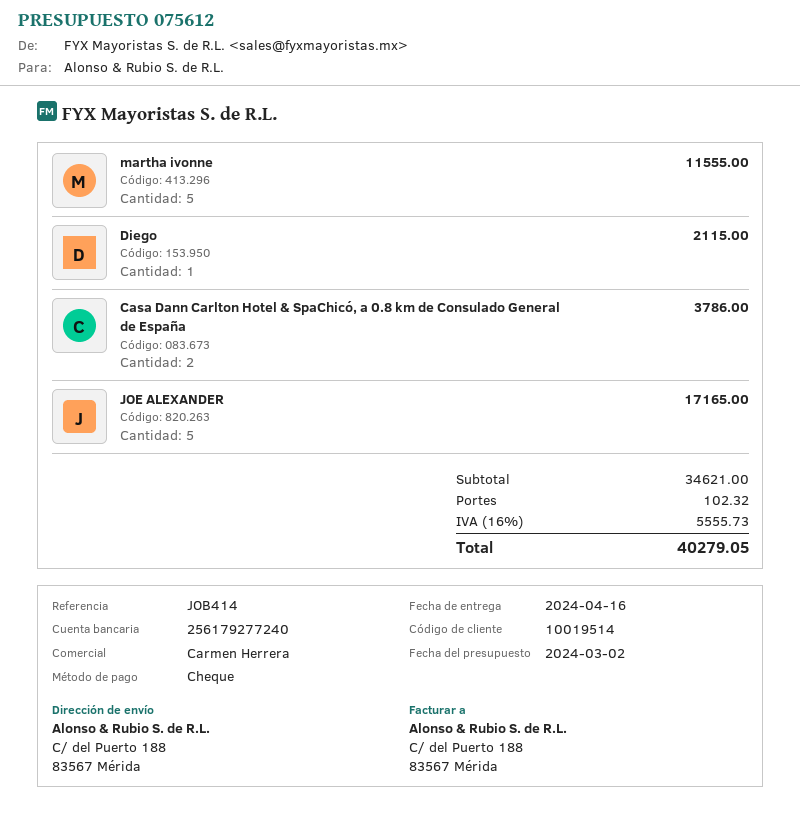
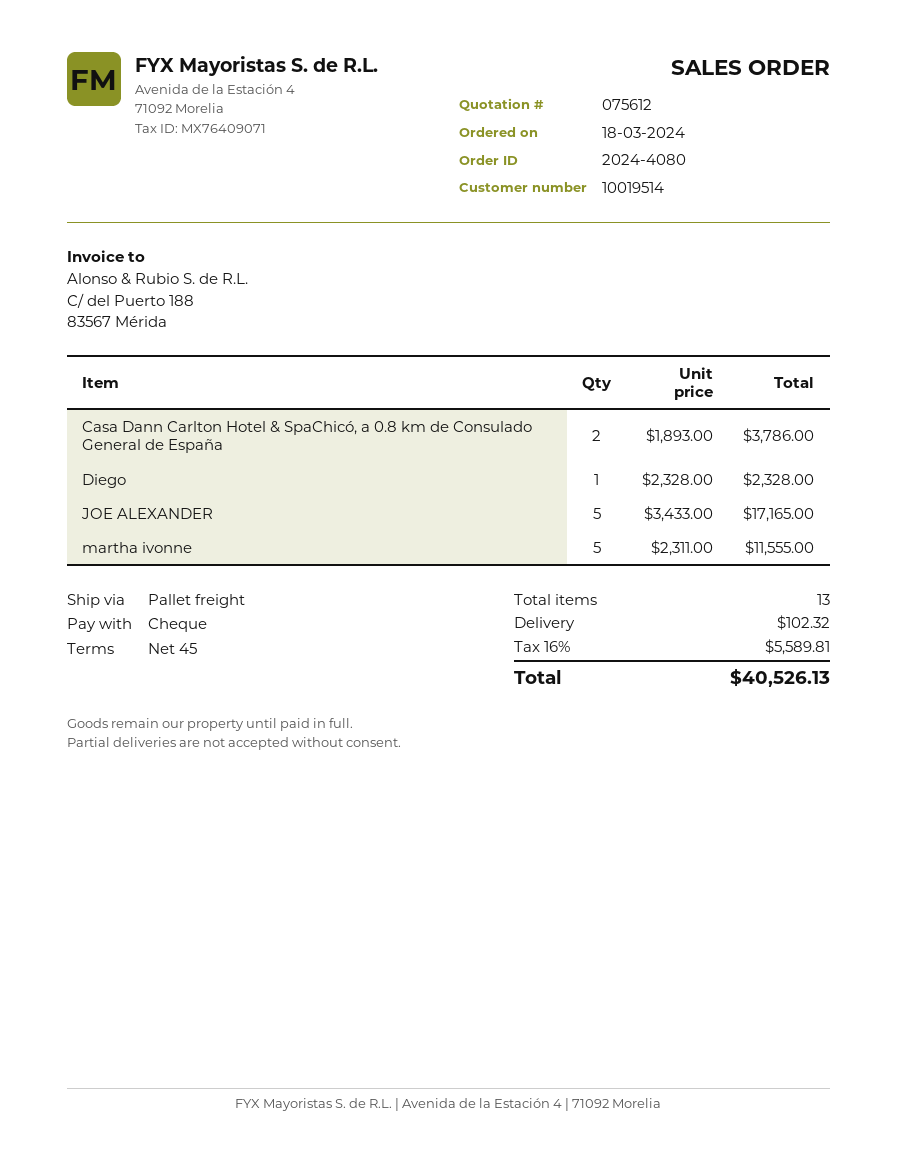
Diego: 1 for 2115.00 -> 1 for 2328.00
tax: 16% = 5555.73 -> 16% = 5589.81
total: 40279.05 -> 40526.13

